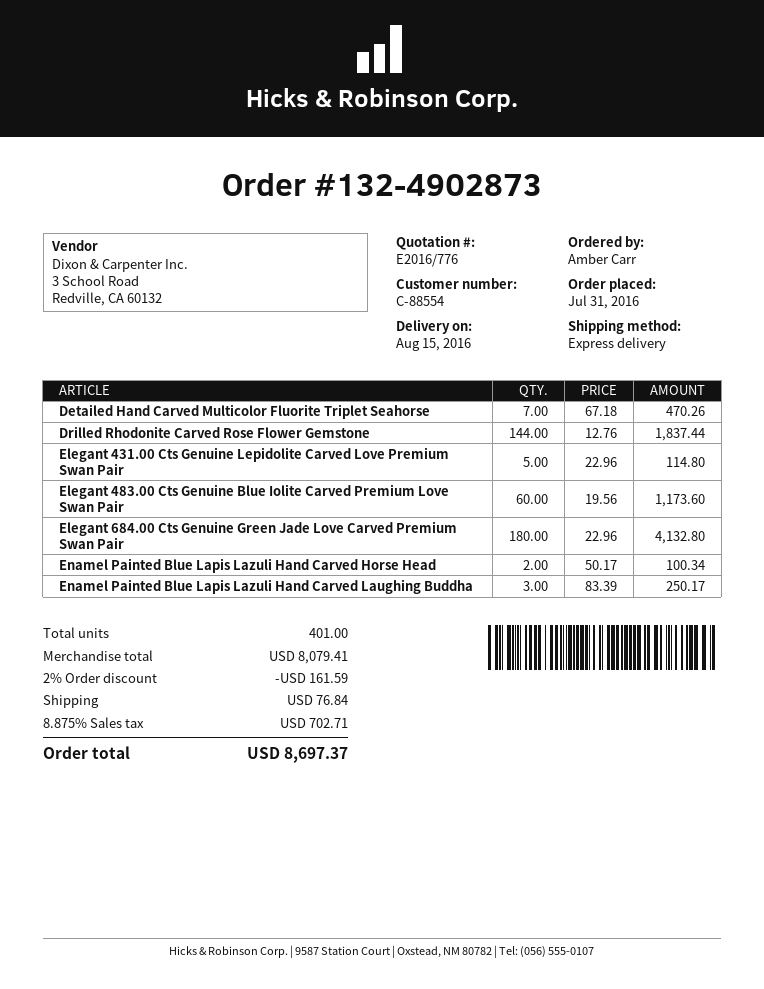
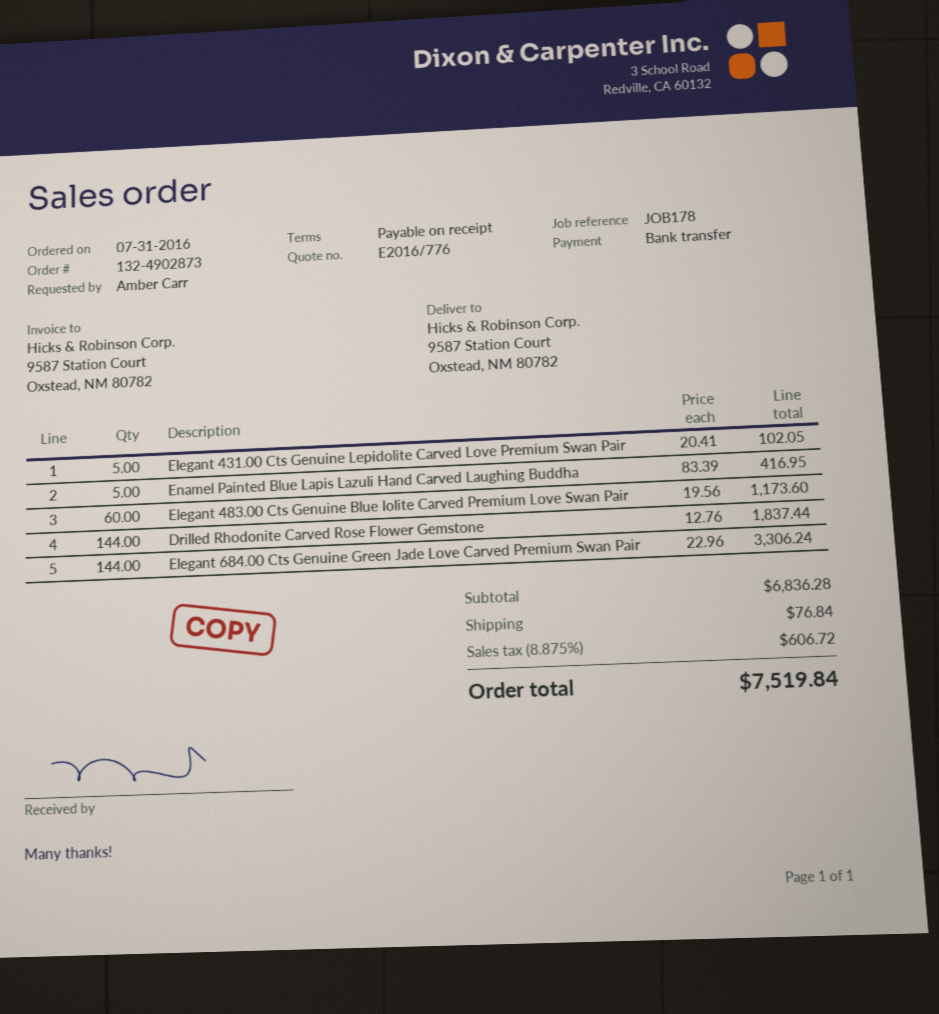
Detailed Hand Carved Multicolor Fluorite Triplet Seahorse: 7 x 67.18 = 470.26 -> none
Elegant 431.00 Cts Genuine Lepidolite Carved Love Premium Swan Pair: 5 x 22.96 = 114.80 -> 5 x 20.41 = 102.05
Elegant 684.00 Cts Genuine Green Jade Love Carved Premium Swan Pair: 180 x 22.96 = 4132.80 -> 144 x 22.96 = 3306.24
Enamel Painted Blue Lapis Lazuli Hand Carved Horse Head: 2 x 50.17 = 100.34 -> none
Enamel Painted Blue Lapis Lazuli Hand Carved Laughing Buddha: 3 x 83.39 = 250.17 -> 5 x 83.39 = 416.95
subtotal: 8079.41 -> 6836.28
discount: 2% = 161.59 -> none
tax: 8.875% = 702.71 -> 8.875% = 606.72
total: 8697.37 -> 7519.84

